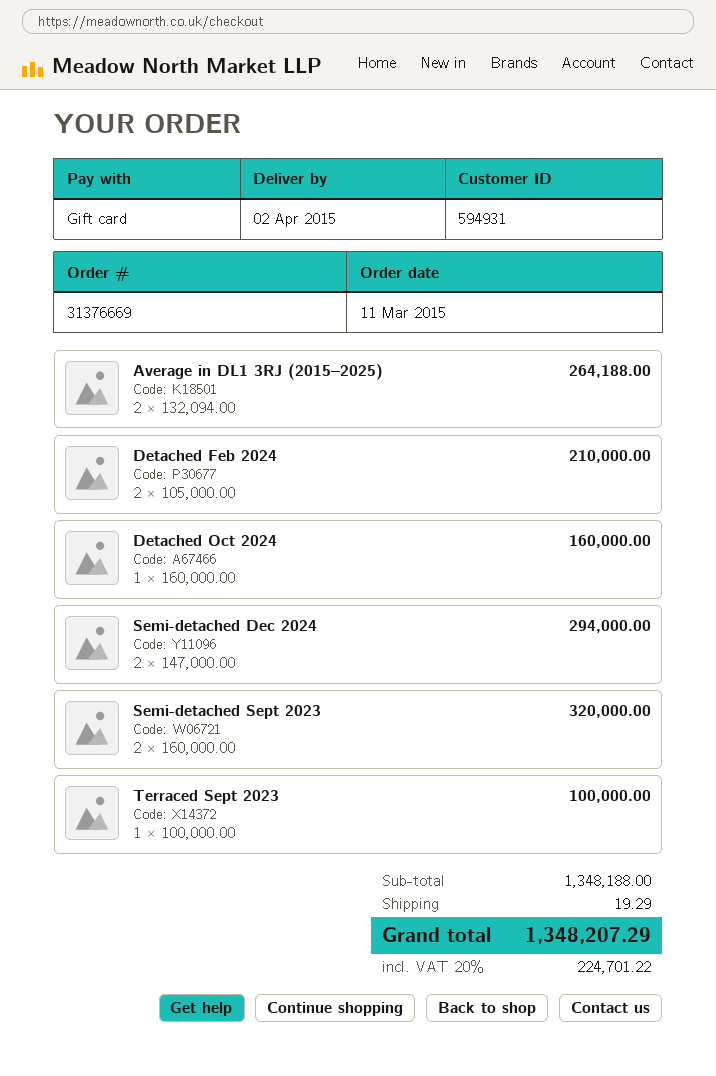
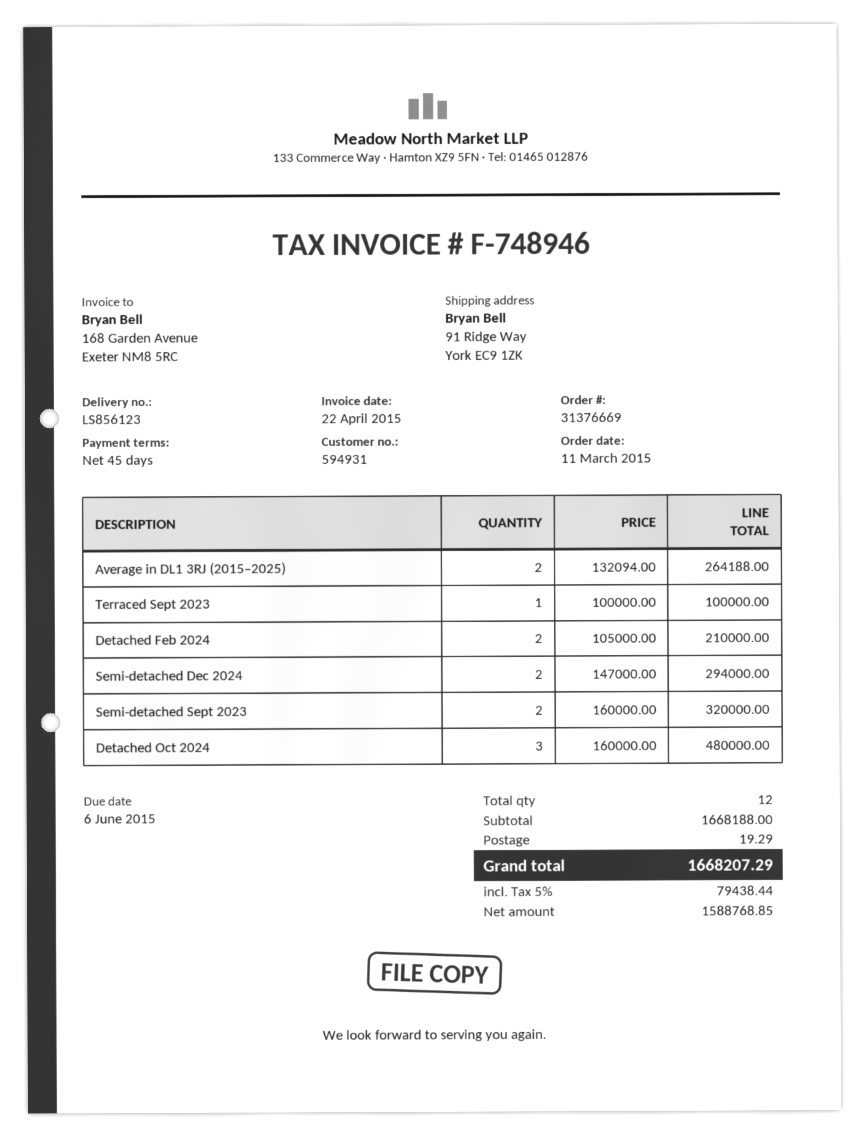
Detached Oct 2024: 1 x 160000.00 = 160000.00 -> 3 x 160000.00 = 480000.00
subtotal: 1348188.00 -> 1668188.00
tax: 20% = 224701.22 -> 5% = 79438.44
total: 1348207.29 -> 1668207.29

